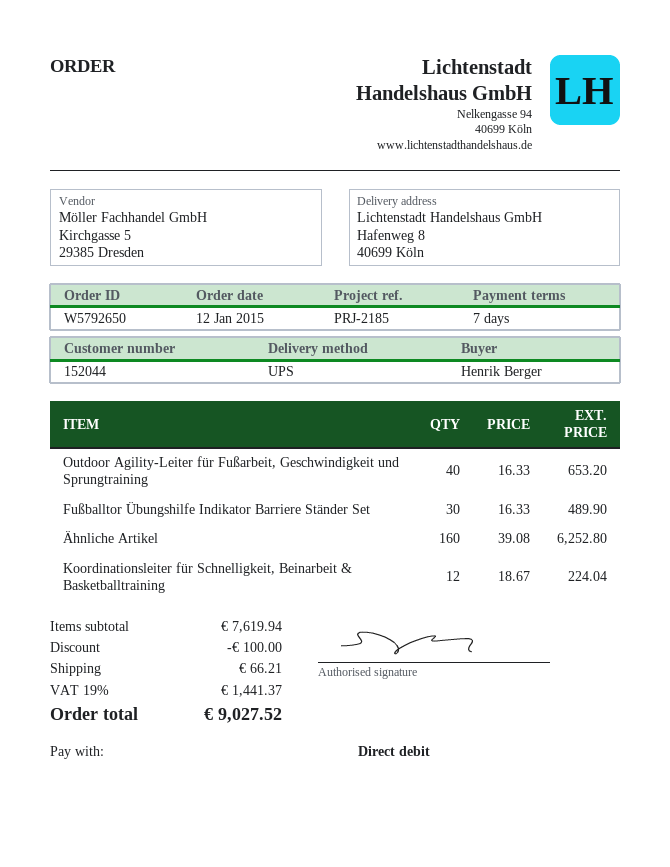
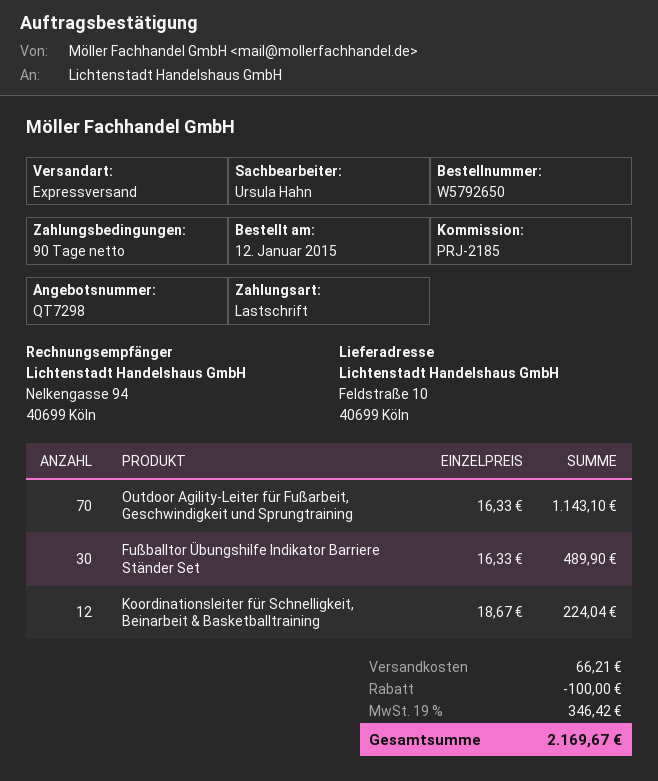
payment terms: 7 days -> 90 days
shipping method: UPS -> express
ship to: Hafenweg 8, 40699 Köln -> Feldstraße 10, 40699 Köln
Outdoor Agility-Leiter für Fußarbeit, Geschwindigkeit und Sprungtraining: 40 x 16.33 = 653.20 -> 70 x 16.33 = 1143.10
Ähnliche Artikel: 160 x 39.08 = 6252.80 -> none
tax: 19% = 1441.37 -> 19% = 346.42
total: 9027.52 -> 2169.67

